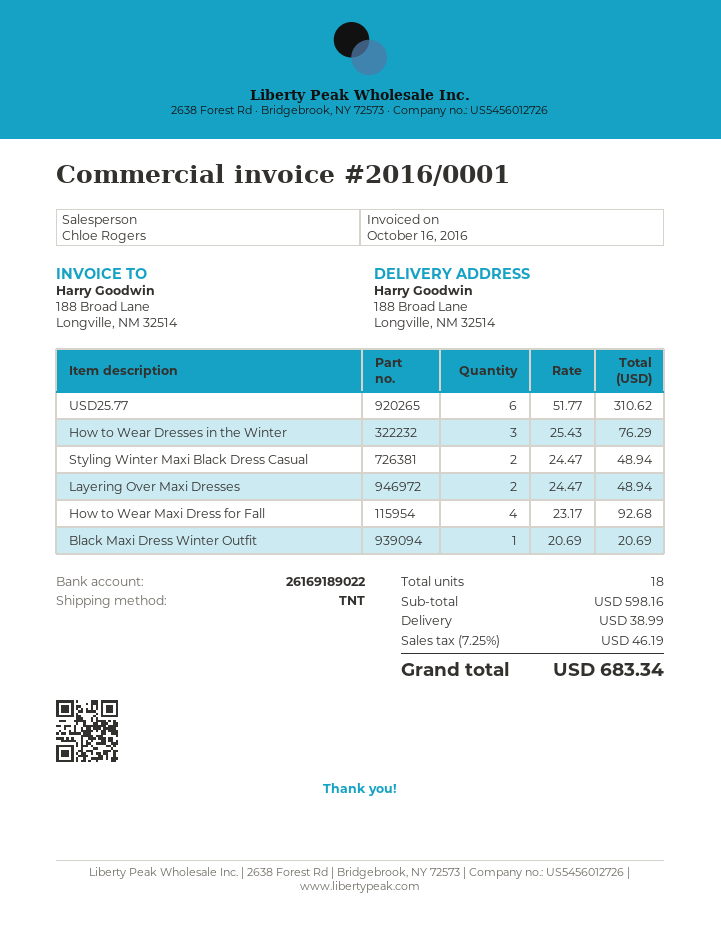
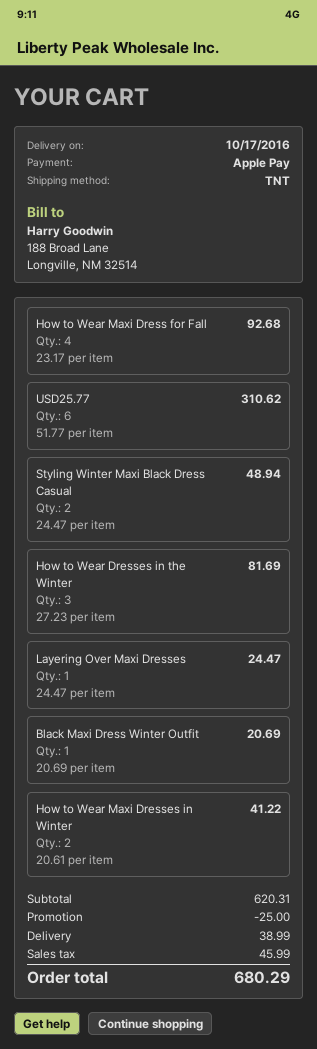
How to Wear Dresses in the Winter: 3 x 25.43 = 76.29 -> 3 x 27.23 = 81.69
Layering Over Maxi Dresses: 2 x 24.47 = 48.94 -> 1 x 24.47 = 24.47
How to Wear Maxi Dresses in Winter: none -> 2 x 20.61 = 41.22
subtotal: 598.16 -> 620.31
discount: none -> 25.00
tax: 46.19 -> 45.99
total: 683.34 -> 680.29

